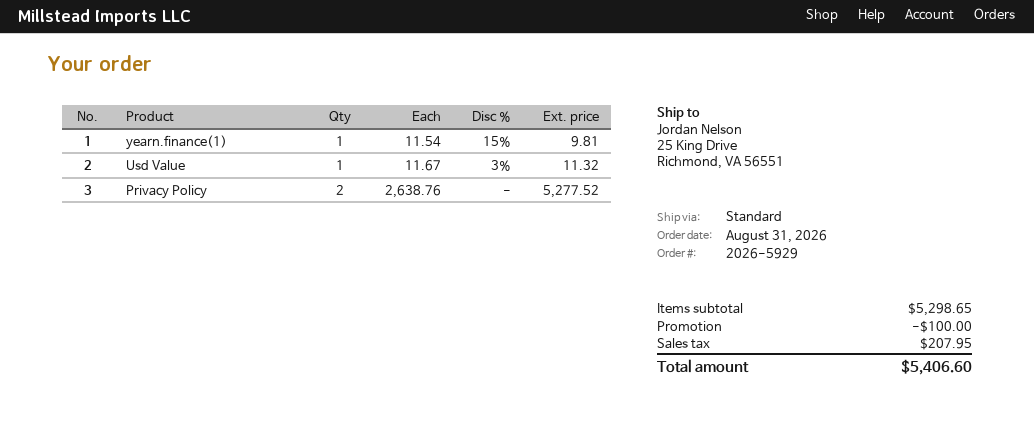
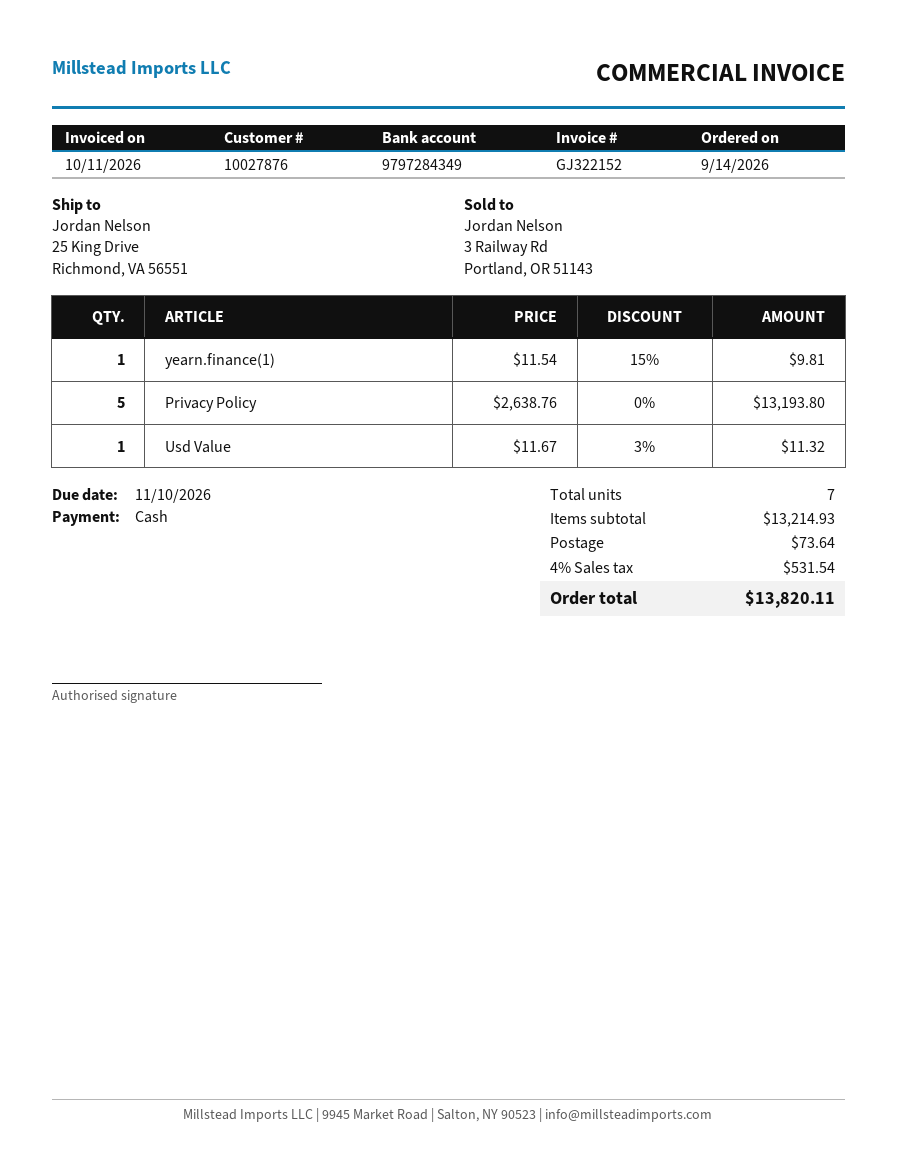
order date: 2026-08-31 -> 2026-09-14
Privacy Policy: 2 x 2638.76 = 5277.52 -> 5 x 2638.76 = 13193.80
subtotal: 5298.65 -> 13214.93
discount: 100.00 -> none
shipping: none -> 73.64
tax: 207.95 -> 531.54
total: 5406.60 -> 13820.11

